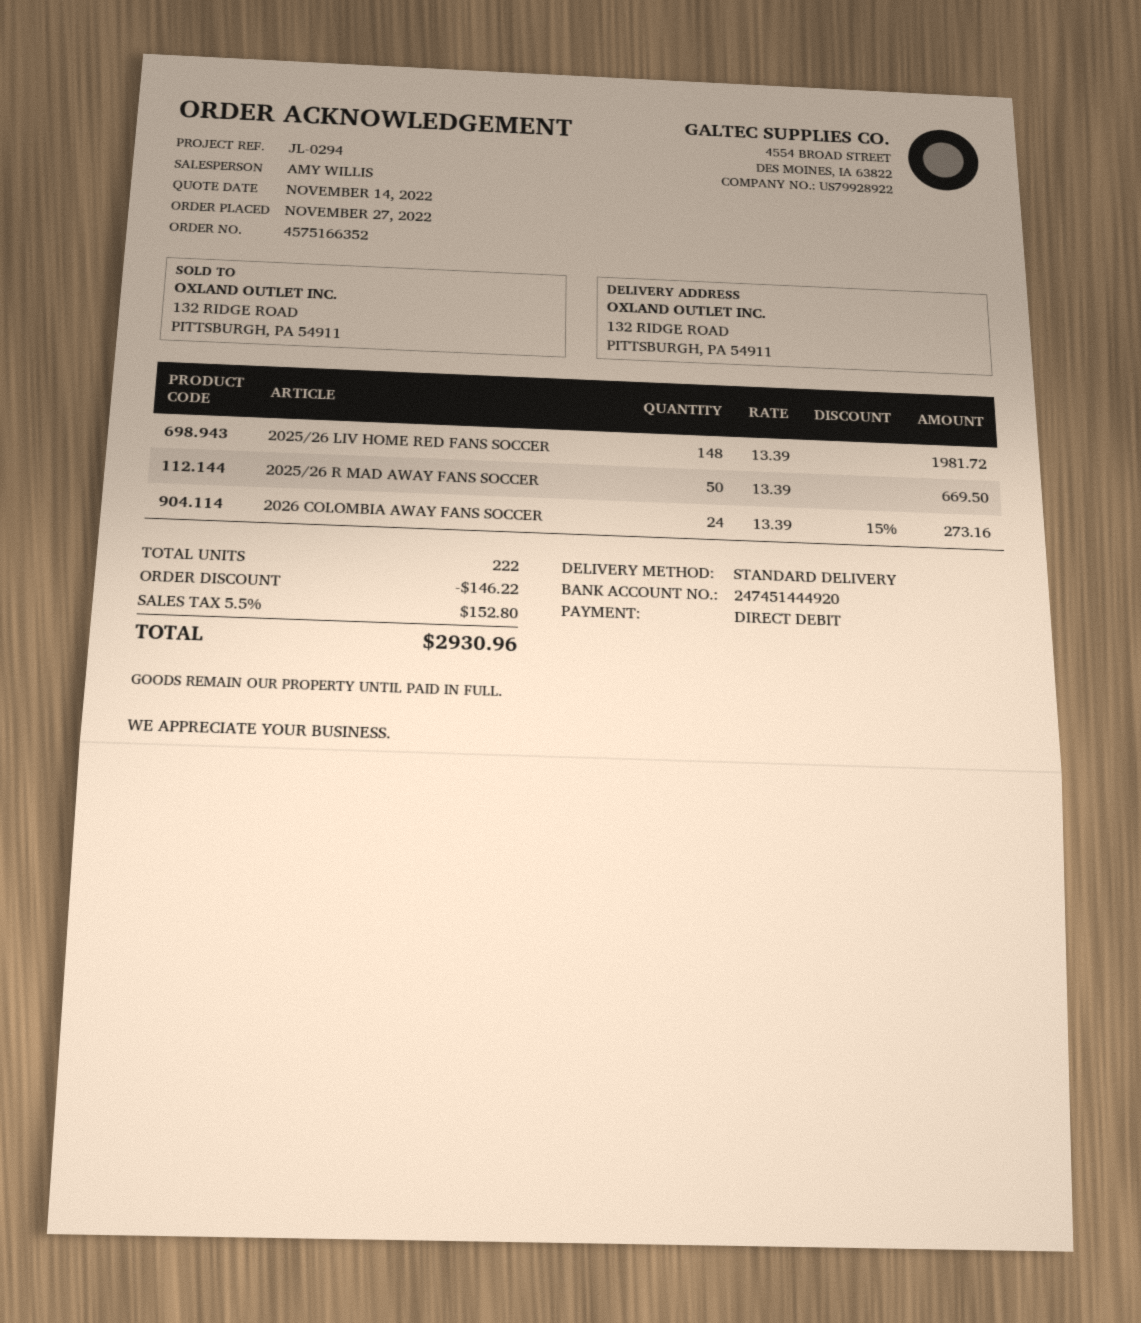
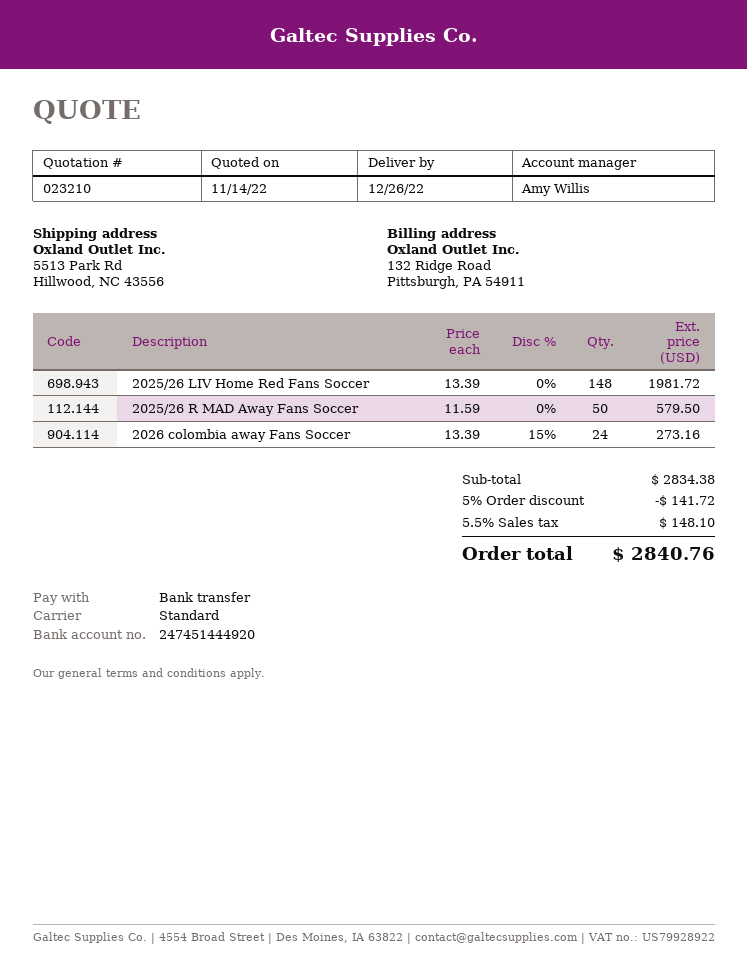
payment method: direct debit -> bank transfer
ship to: 132 RIDGE ROAD, PITTSBURGH, PA 54911 -> 5513 Park Rd, Hillwood, NC 43556
2025/26 R MAD AWAY FANS SOCCER: 50 x 13.39 = 669.50 -> 50 x 11.59 = 579.50
discount: 146.22 -> 141.72
tax: 5.5% = 152.80 -> 5.5% = 148.10
total: 2930.96 -> 2840.76

